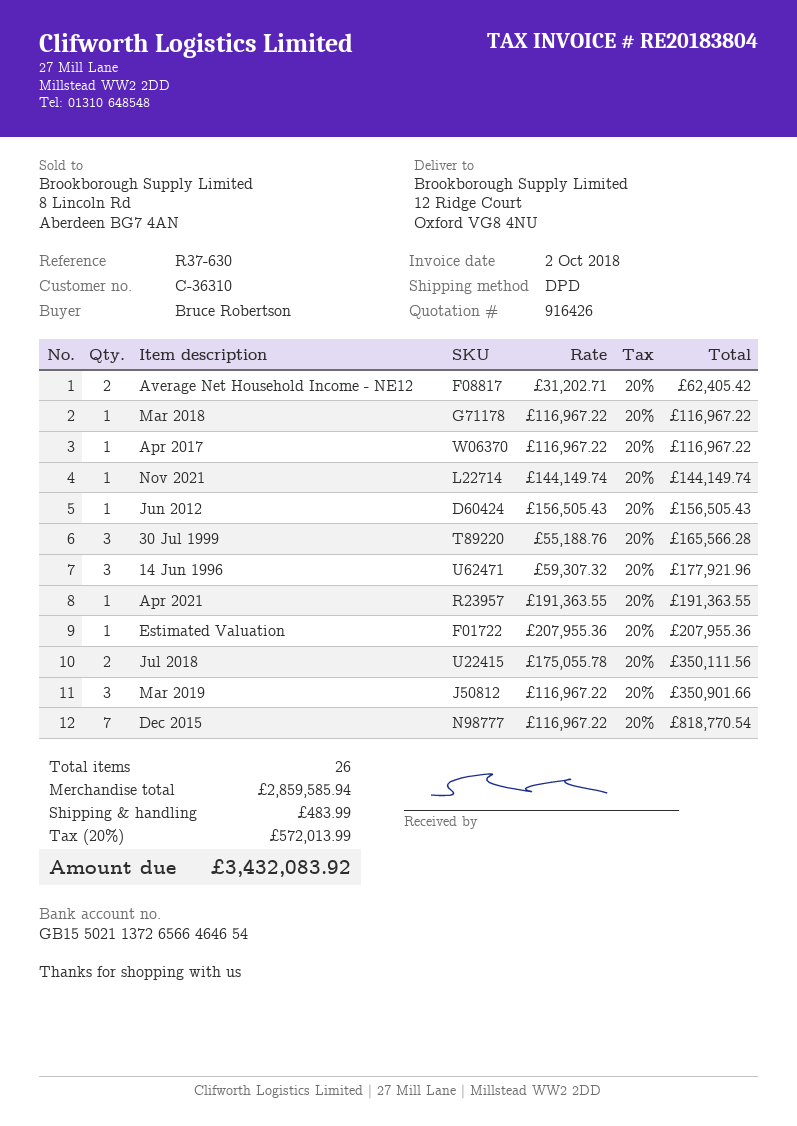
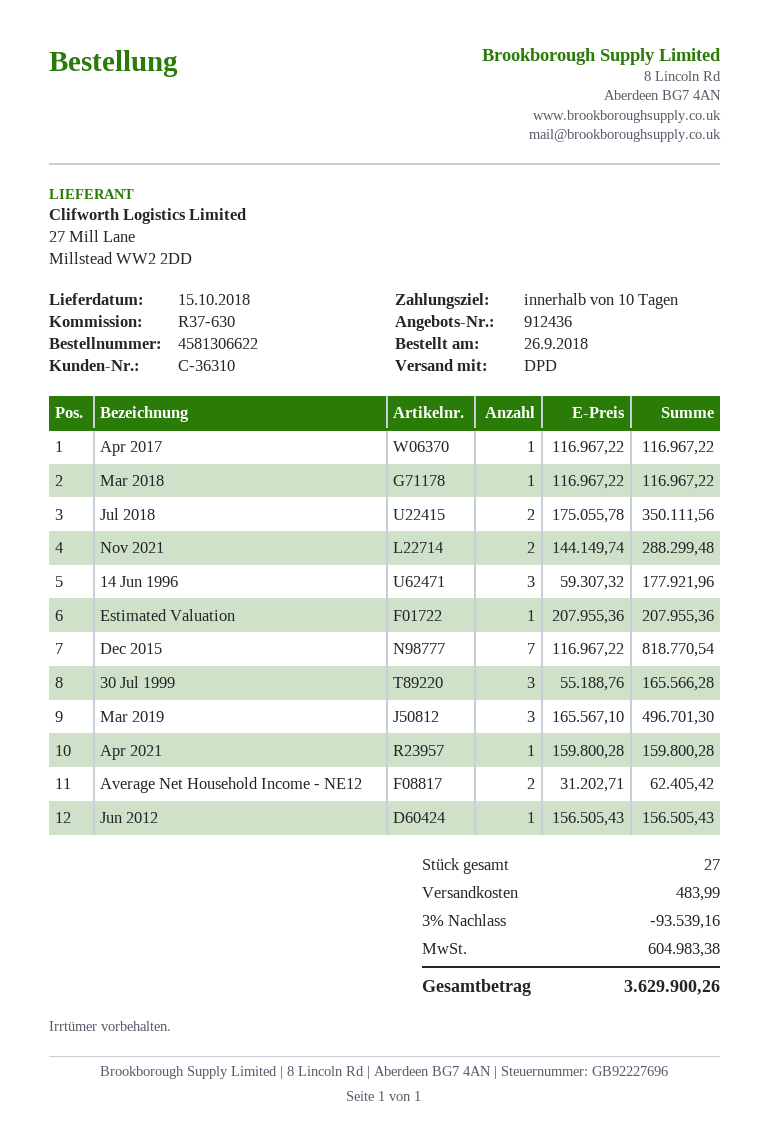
quote number: 916426 -> 912436
Nov 2021: 1 x 144149.74 = 144149.74 -> 2 x 144149.74 = 288299.48
Apr 2021: 1 x 191363.55 = 191363.55 -> 1 x 159800.28 = 159800.28
Mar 2019: 3 x 116967.22 = 350901.66 -> 3 x 165567.10 = 496701.30
total quantity: 26 -> 27
discount: none -> 3% = 93539.16
tax: 572013.99 -> 604983.38
total: 3432083.92 -> 3629900.26

